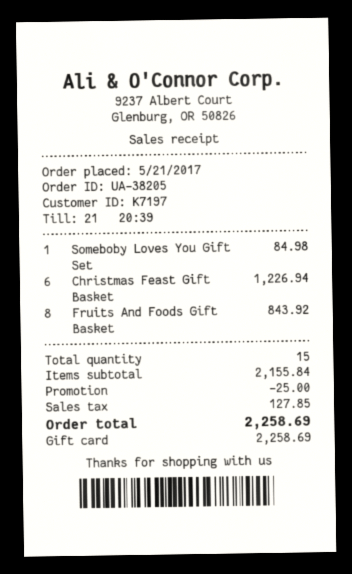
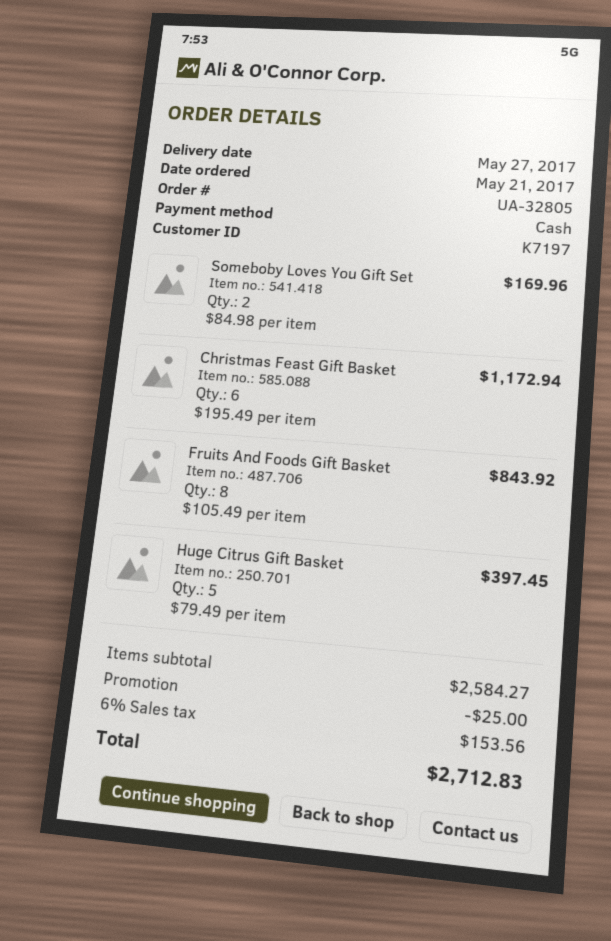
order number: UA-38205 -> UA-32805
payment method: gift card -> cash
Someboby Loves You Gift Set: 1 for 84.98 -> 2 for 169.96
Christmas Feast Gift Basket: 6 for 1226.94 -> 6 for 1172.94
Huge Citrus Gift Basket: none -> 5 for 397.45
subtotal: 2155.84 -> 2584.27
tax: 127.85 -> 153.56
total: 2258.69 -> 2712.83

